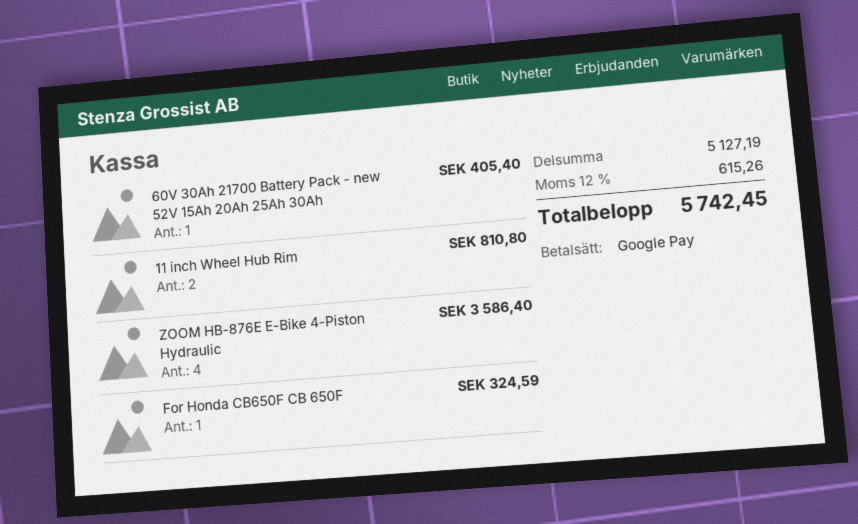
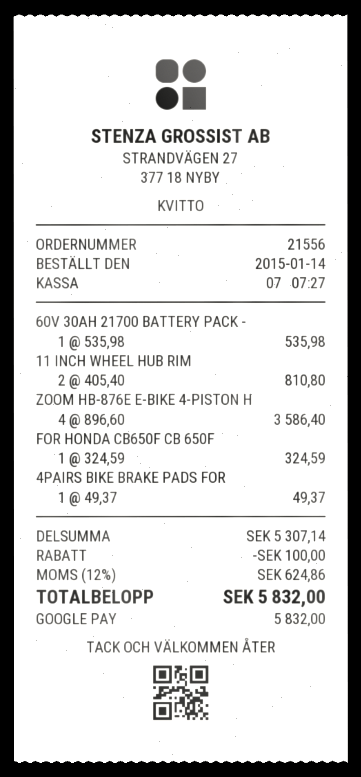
60V 30Ah 21700 Battery Pack - new 52V 15Ah 20Ah 25Ah 30Ah: 1 for 405.40 -> 1 for 535.98
4PAIRS BIKE BRAKE PADS FOR: none -> 1 for 49.37
subtotal: 5127.19 -> 5307.14
discount: none -> 100.00
tax: 12% = 615.26 -> 12% = 624.86
total: 5742.45 -> 5832.00

